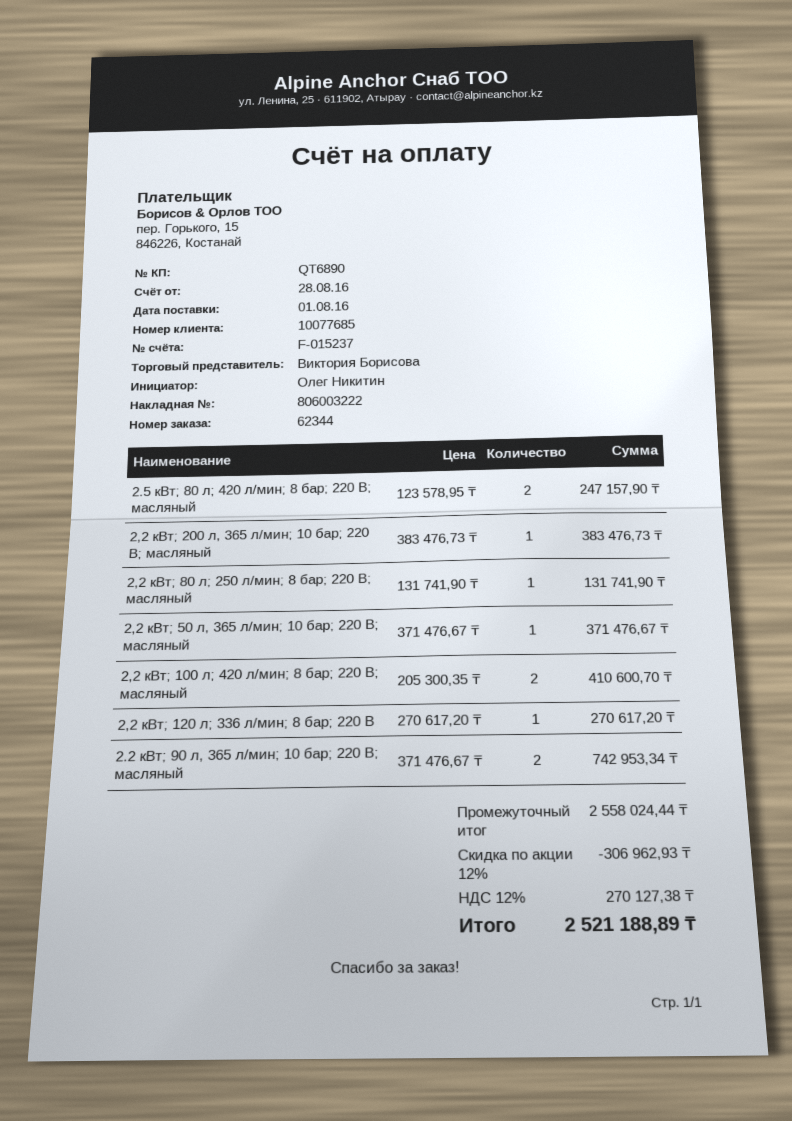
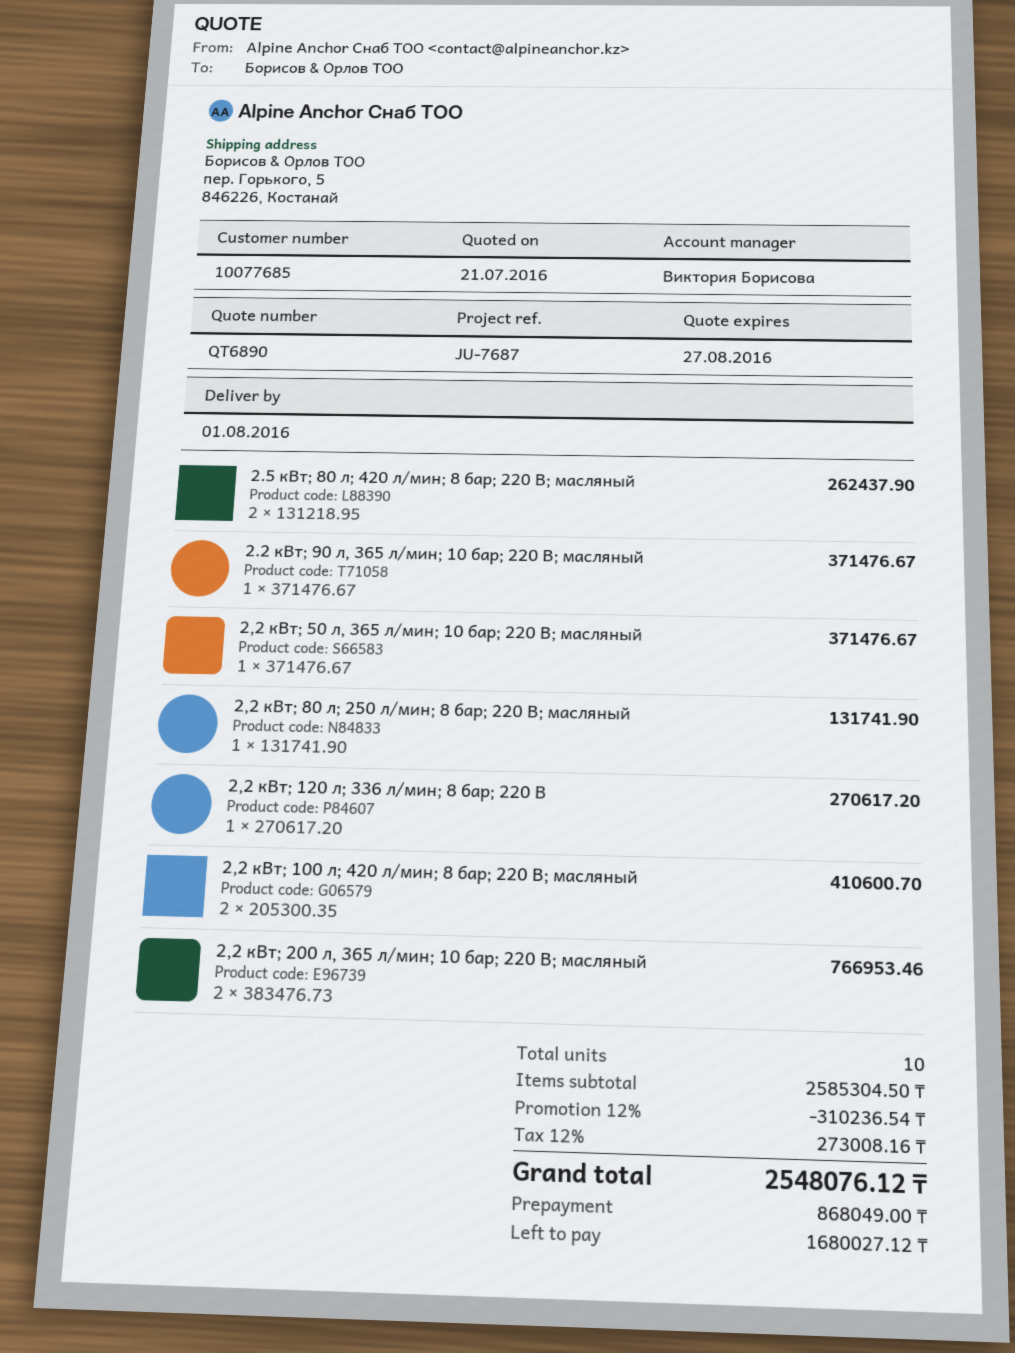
2.5 кВт; 80 л; 420 л/мин; 8 бар; 220 В; масляный: 2 x 123578.95 = 247157.90 -> 2 x 131218.95 = 262437.90
2,2 кВт; 200 л, 365 л/мин; 10 бар; 220 В; масляный: 1 x 383476.73 = 383476.73 -> 2 x 383476.73 = 766953.46
2.2 кВт; 90 л, 365 л/мин; 10 бар; 220 В; масляный: 2 x 371476.67 = 742953.34 -> 1 x 371476.67 = 371476.67
subtotal: 2558024.44 -> 2585304.50
discount: 12% = 306962.93 -> 12% = 310236.54
tax: 12% = 270127.38 -> 12% = 273008.16
total: 2521188.89 -> 2548076.12

